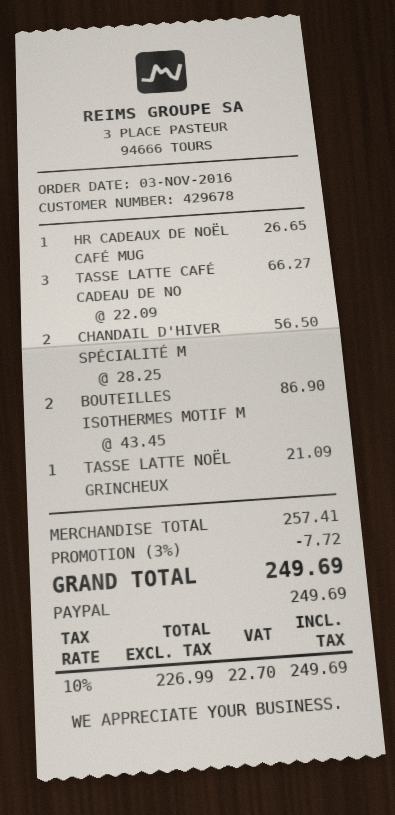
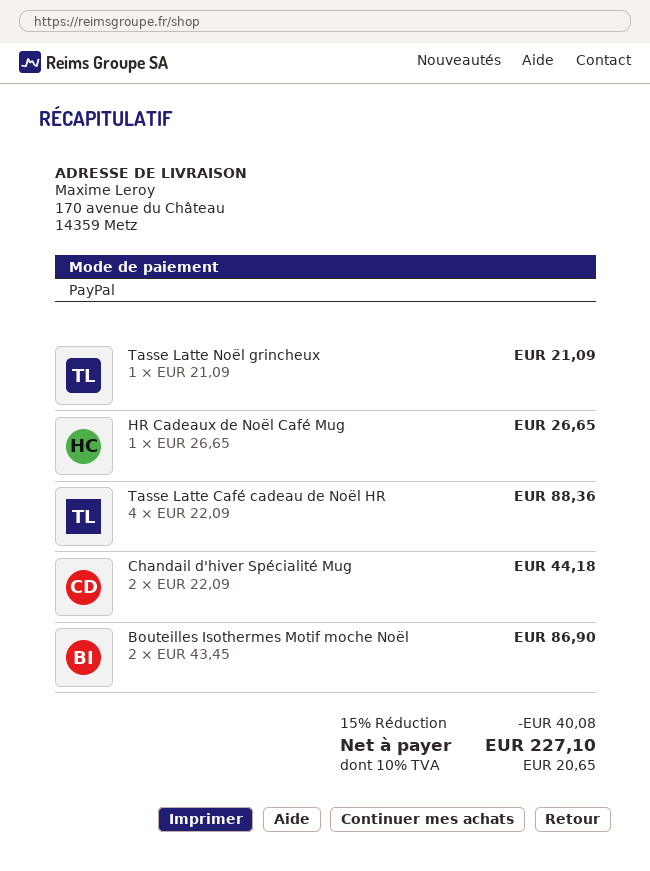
TASSE LATTE CAFÉ CADEAU DE NO: 3 x 22.09 = 66.27 -> 4 x 22.09 = 88.36
CHANDAIL D'HIVER SPÉCIALITÉ M: 2 x 28.25 = 56.50 -> 2 x 22.09 = 44.18
discount: 3% = 7.72 -> 15% = 40.08
tax: 10% = 22.70 -> 10% = 20.65
total: 249.69 -> 227.10

